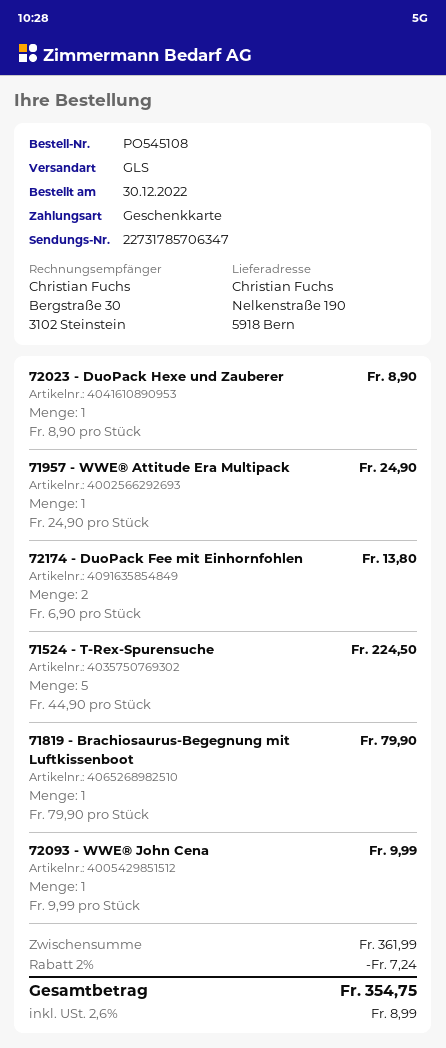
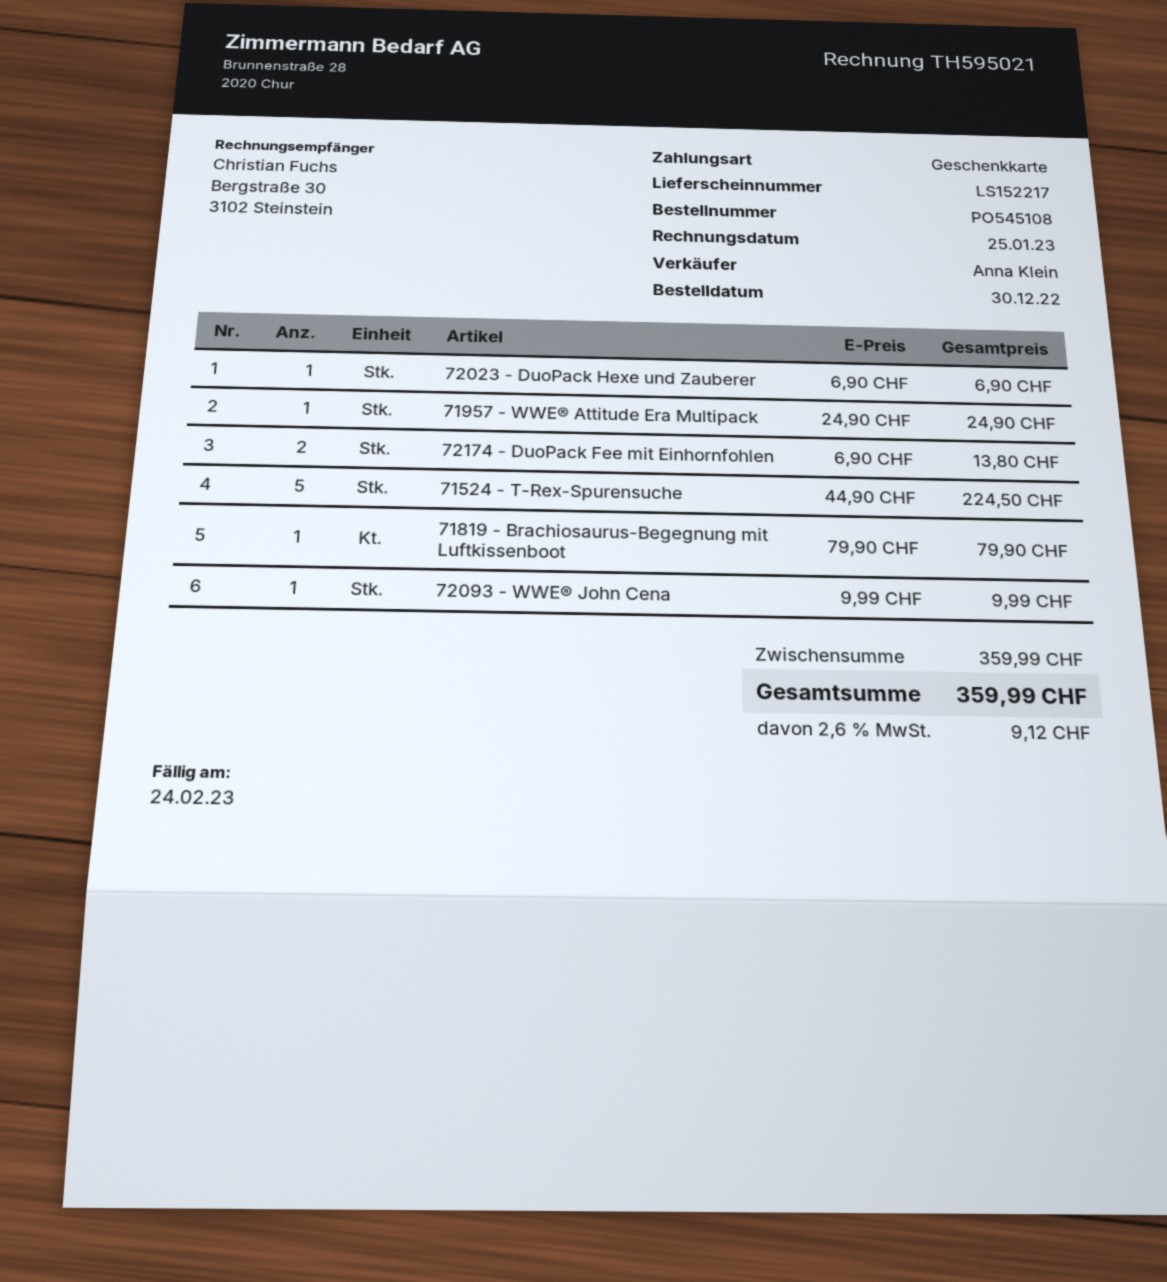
72023 - DuoPack Hexe und Zauberer: 1 x 8.90 = 8.90 -> 1 x 6.90 = 6.90
subtotal: 361.99 -> 359.99
discount: 2% = 7.24 -> none
tax: 2.6% = 8.99 -> 2.6% = 9.12
total: 354.75 -> 359.99

